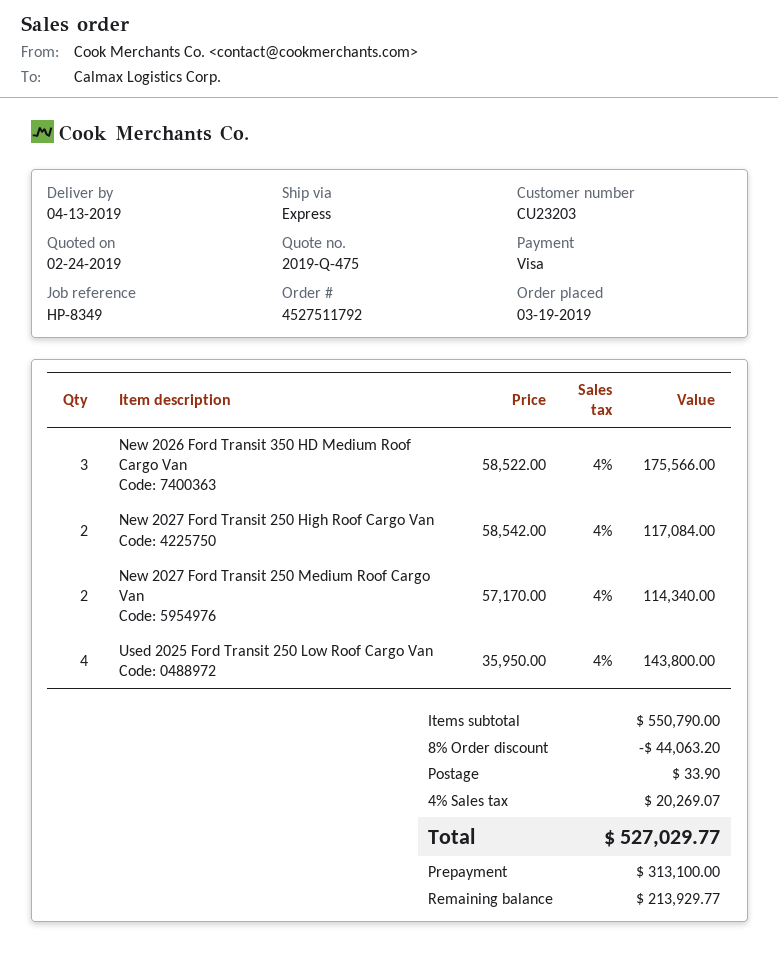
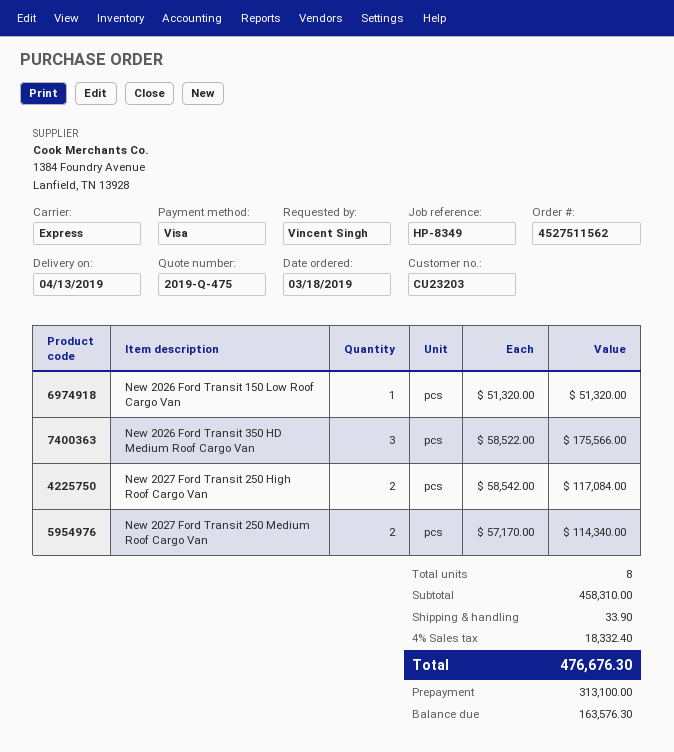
order number: 4527511792 -> 4527511562
order date: 2019-03-19 -> 2019-03-18
Used 2025 Ford Transit 250 Low Roof Cargo Van: 4 x 35950.00 = 143800.00 -> none
New 2026 Ford Transit 150 Low Roof Cargo Van: none -> 1 x 51320.00 = 51320.00
subtotal: 550790.00 -> 458310.00
discount: 8% = 44063.20 -> none
tax: 4% = 20269.07 -> 4% = 18332.40
total: 527029.77 -> 476676.30
balance: 213929.77 -> 163576.30

